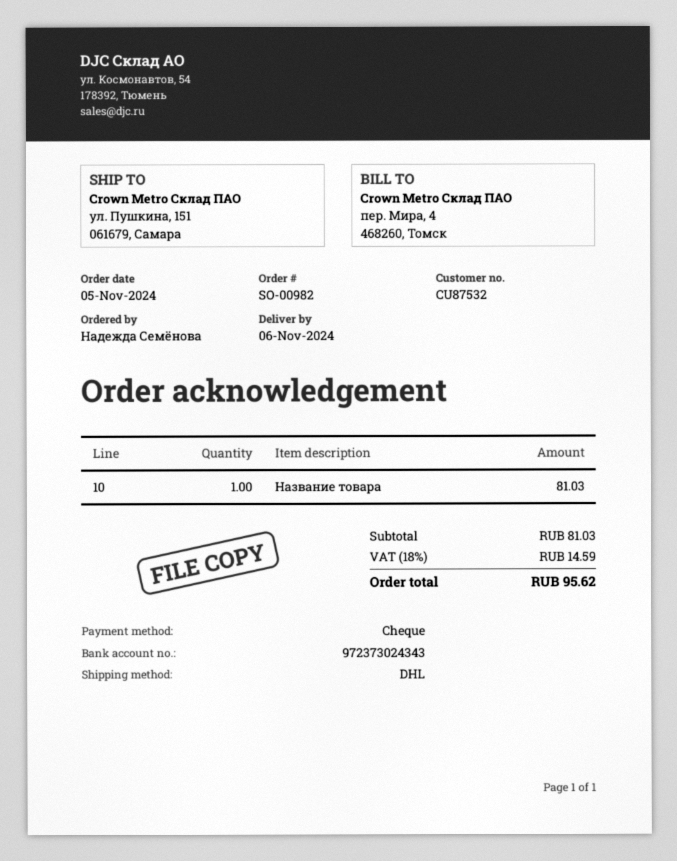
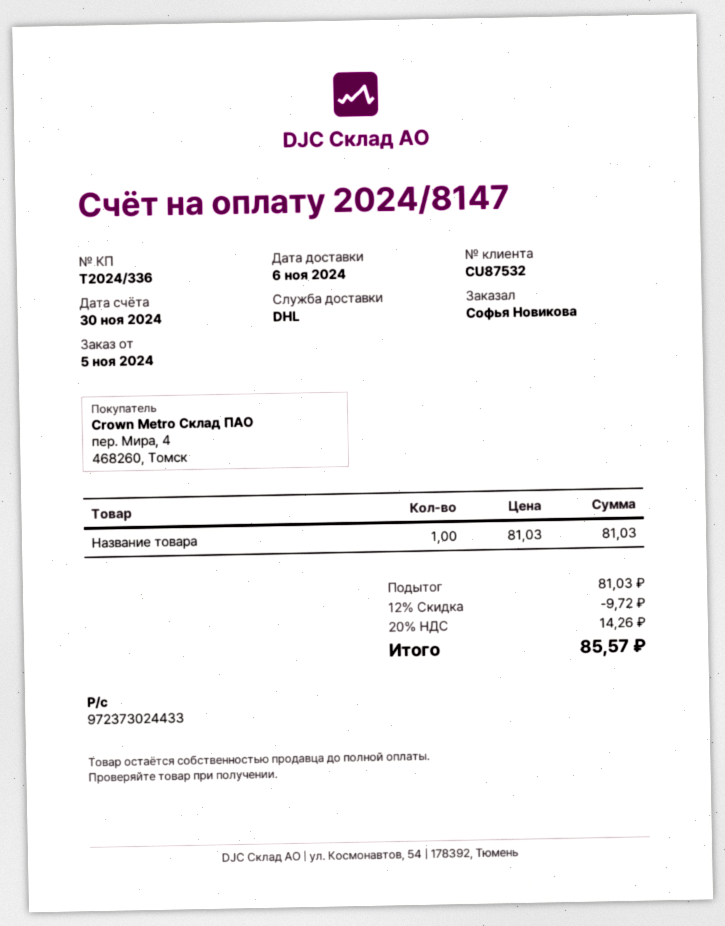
ordered by: Надежда Семёнова -> Софья Новикова
bank account: 972373024343 -> 972373024433
discount: none -> 12% = 9.72
tax: 18% = 14.59 -> 20% = 14.26
total: 95.62 -> 85.57

